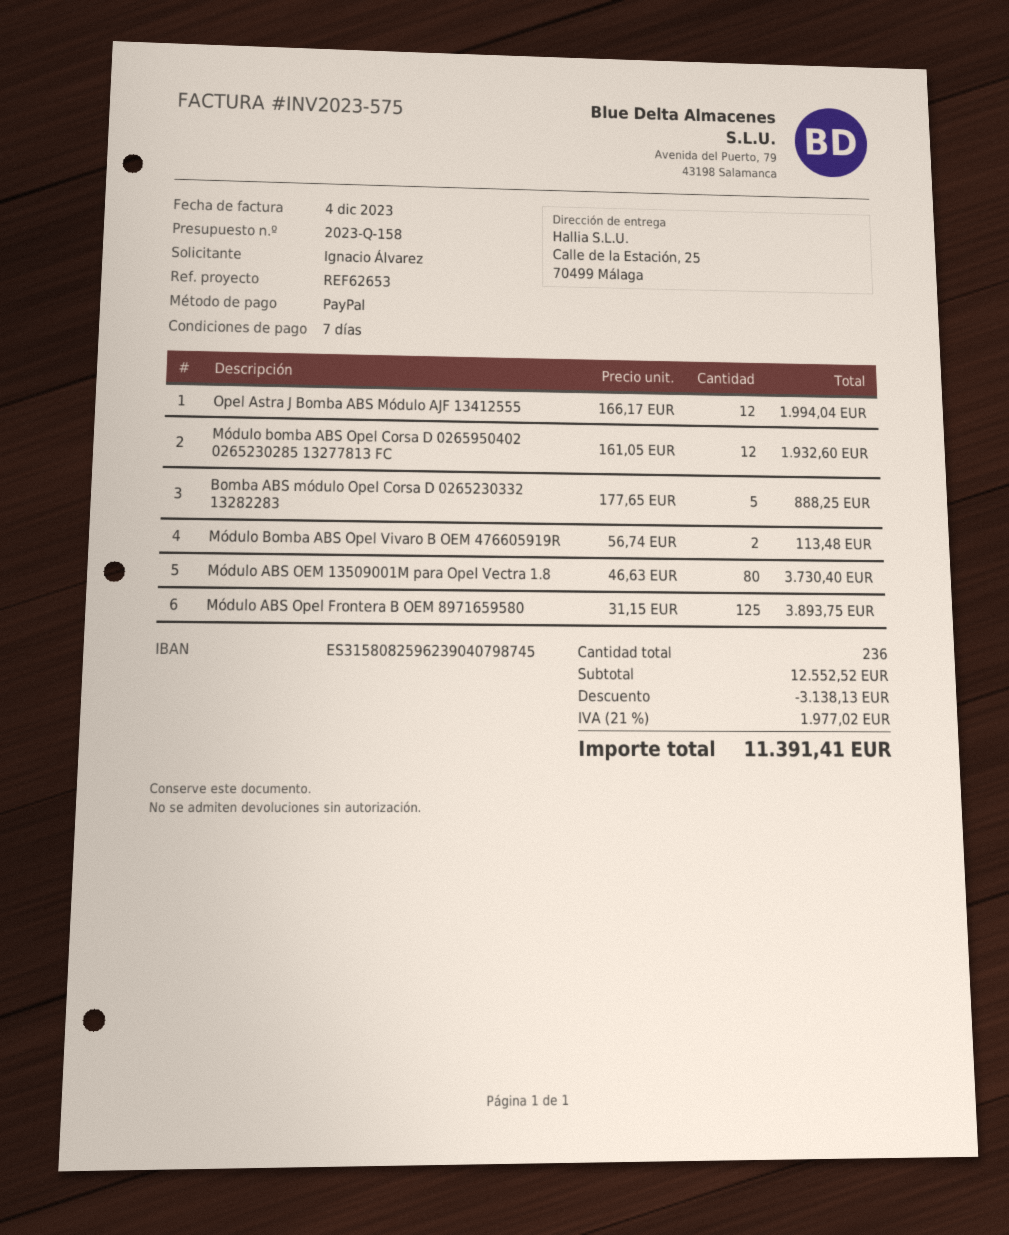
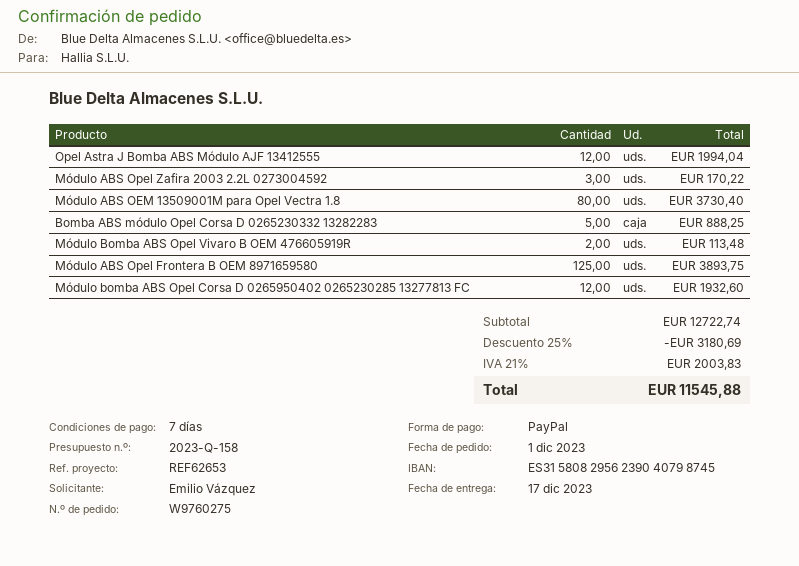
ordered by: Ignacio Álvarez -> Emilio Vázquez
bank account: ES3158082596239040798745 -> ES3158082956239040798745
Módulo ABS Opel Zafira 2003 2.2L 0273004592: none -> 3 for 170.22
subtotal: 12552.52 -> 12722.74
discount: 3138.13 -> 3180.69
tax: 21% = 1977.02 -> 21% = 2003.83
total: 11391.41 -> 11545.88

